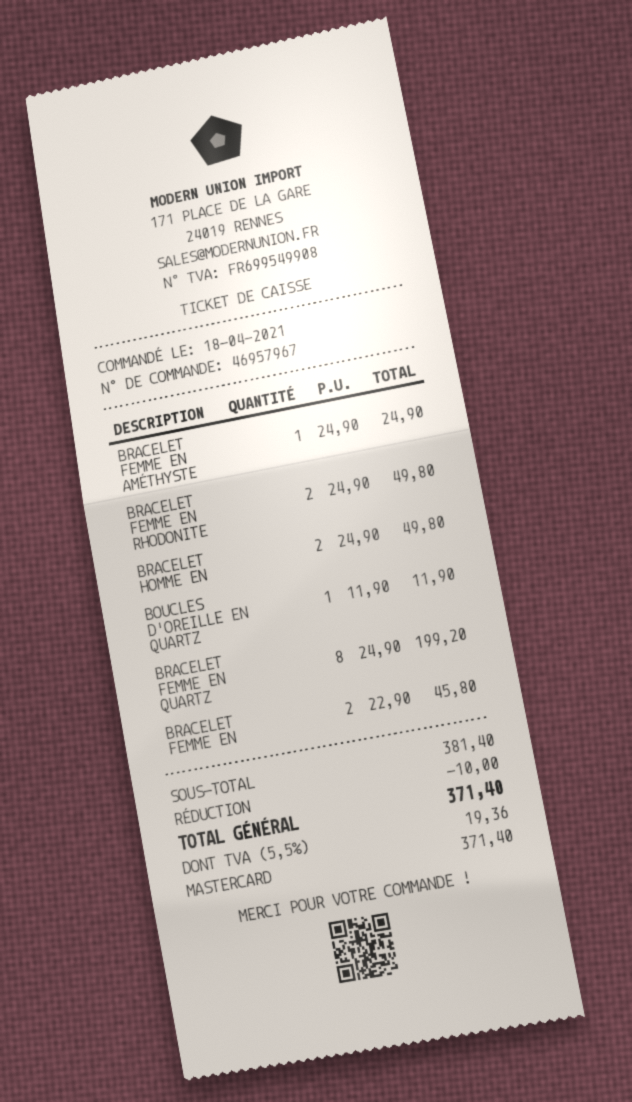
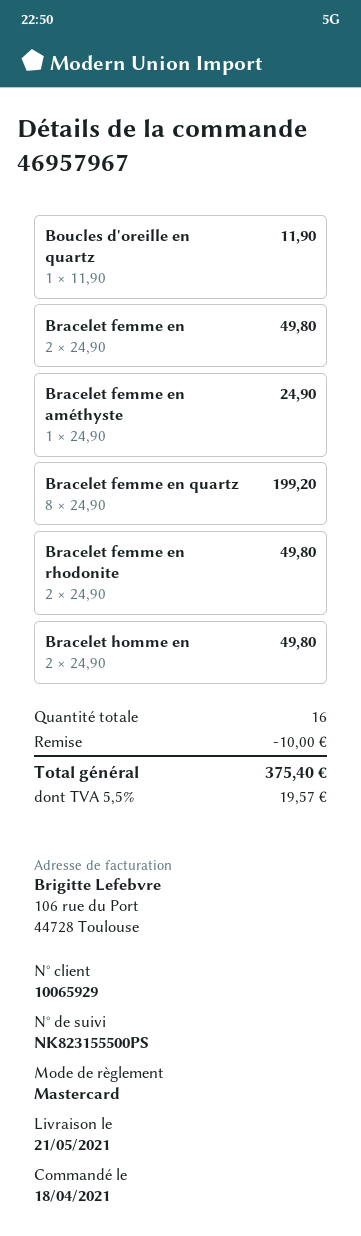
BRACELET FEMME EN: 2 x 22.90 = 45.80 -> 2 x 24.90 = 49.80
tax: 5.5% = 19.36 -> 5.5% = 19.57
total: 371.40 -> 375.40

